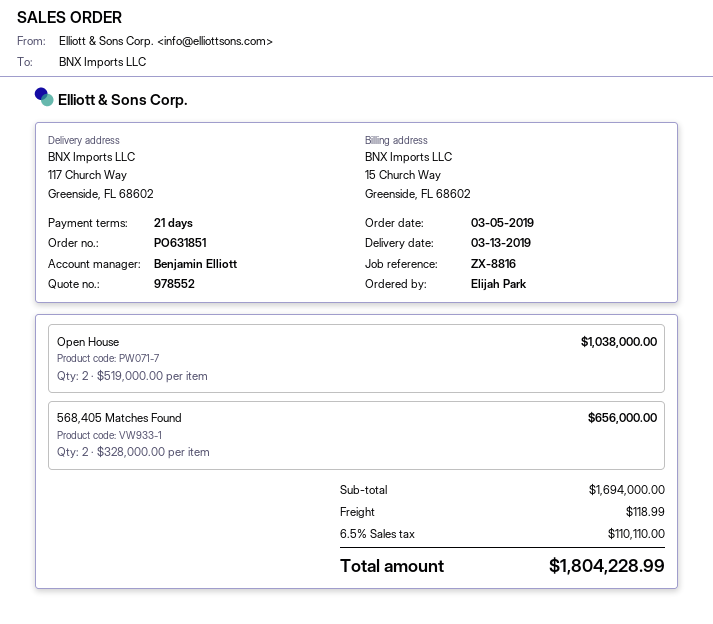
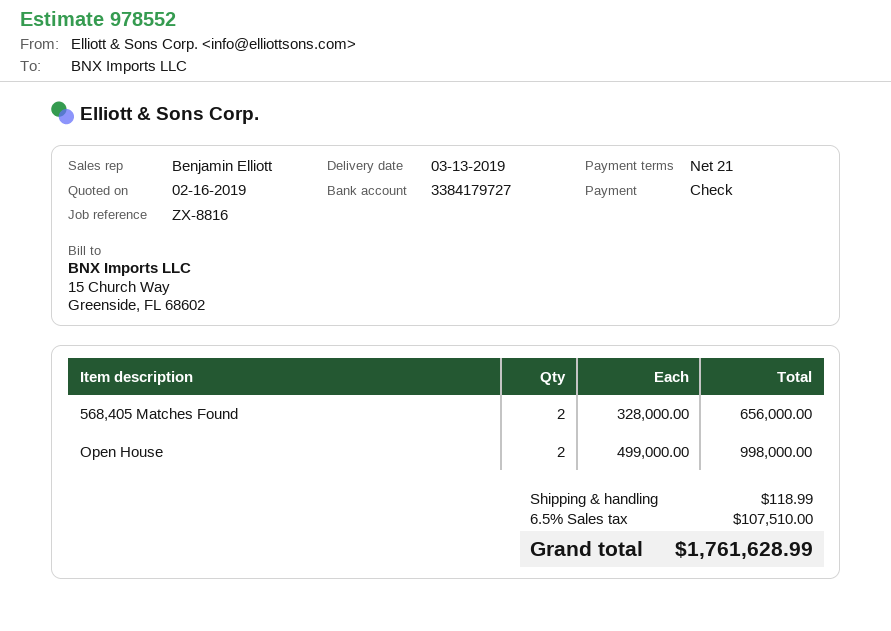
Open House: 2 x 519000.00 = 1038000.00 -> 2 x 499000.00 = 998000.00
tax: 6.5% = 110110.00 -> 6.5% = 107510.00
total: 1804228.99 -> 1761628.99

